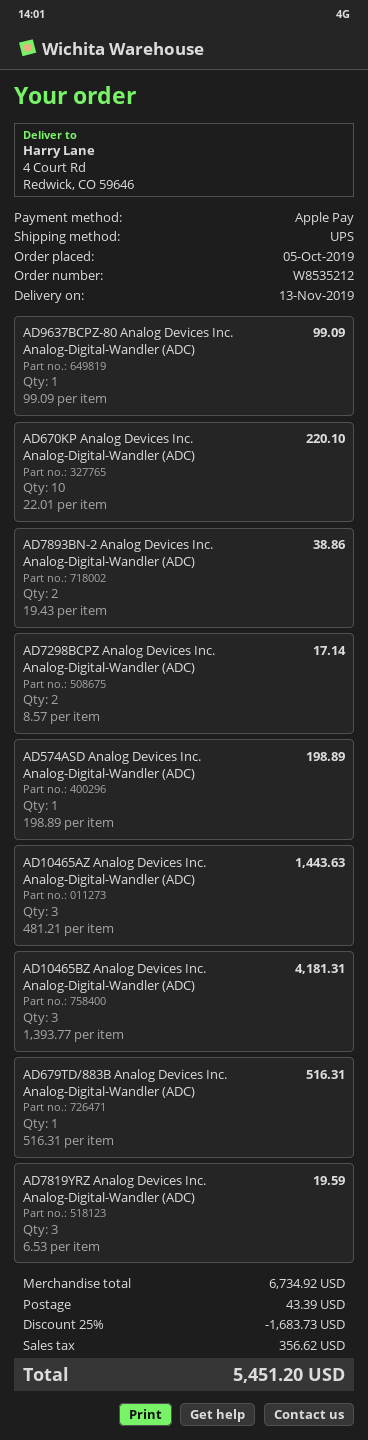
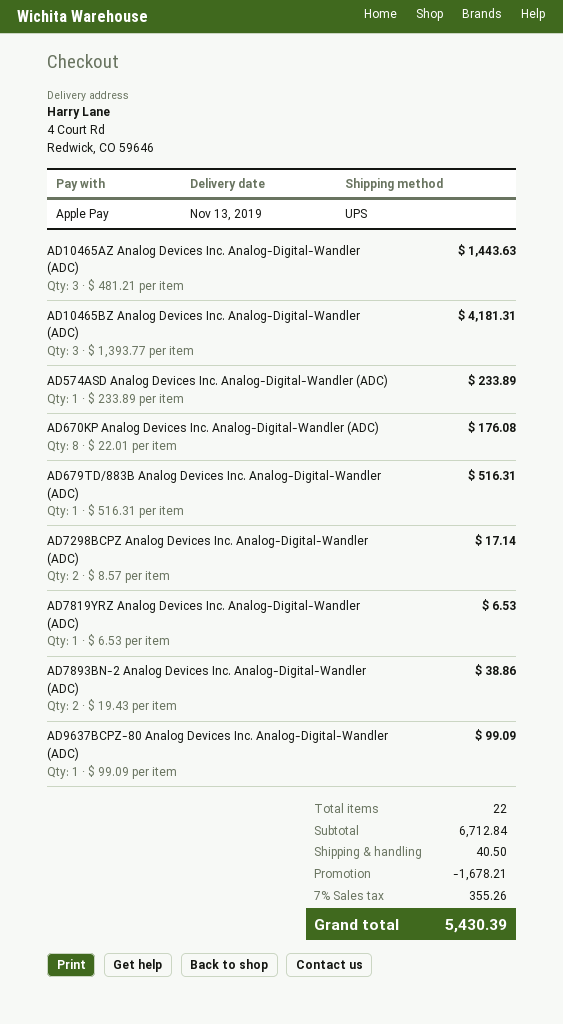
AD670KP Analog Devices Inc. Analog-Digital-Wandler (ADC): 10 x 22.01 = 220.10 -> 8 x 22.01 = 176.08
AD574ASD Analog Devices Inc. Analog-Digital-Wandler (ADC): 1 x 198.89 = 198.89 -> 1 x 233.89 = 233.89
AD7819YRZ Analog Devices Inc. Analog-Digital-Wandler (ADC): 3 x 6.53 = 19.59 -> 1 x 6.53 = 6.53
subtotal: 6734.92 -> 6712.84
discount: 1683.73 -> 1678.21
shipping: 43.39 -> 40.50
tax: 356.62 -> 355.26
total: 5451.20 -> 5430.39

